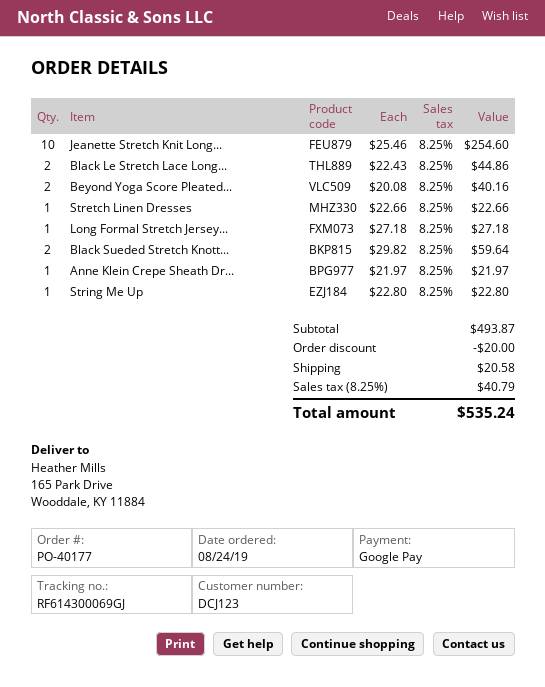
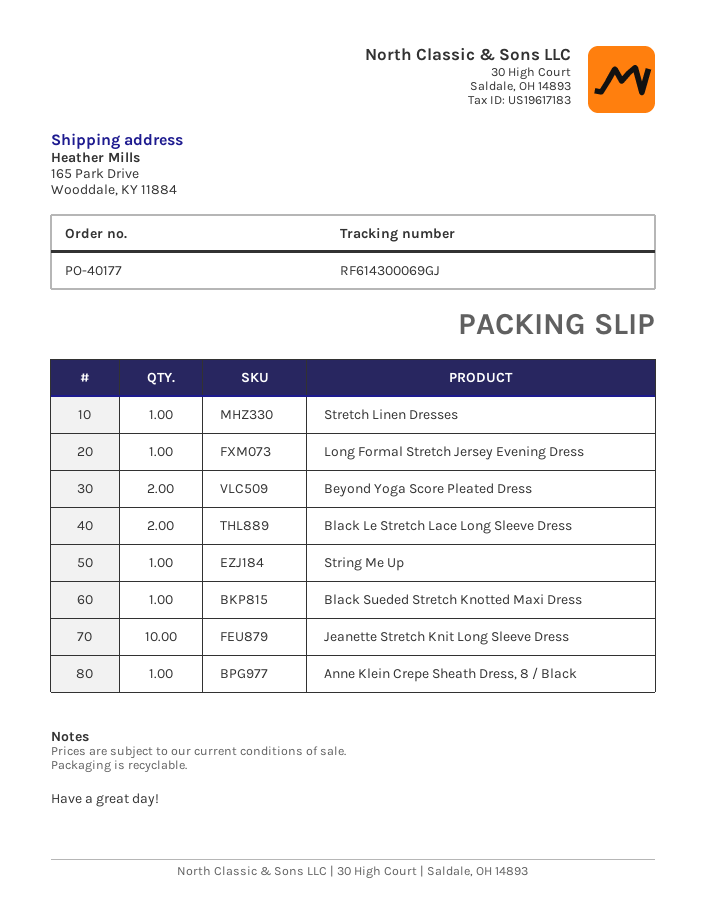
Black Sueded Stretch Knott...: 2 -> 1

